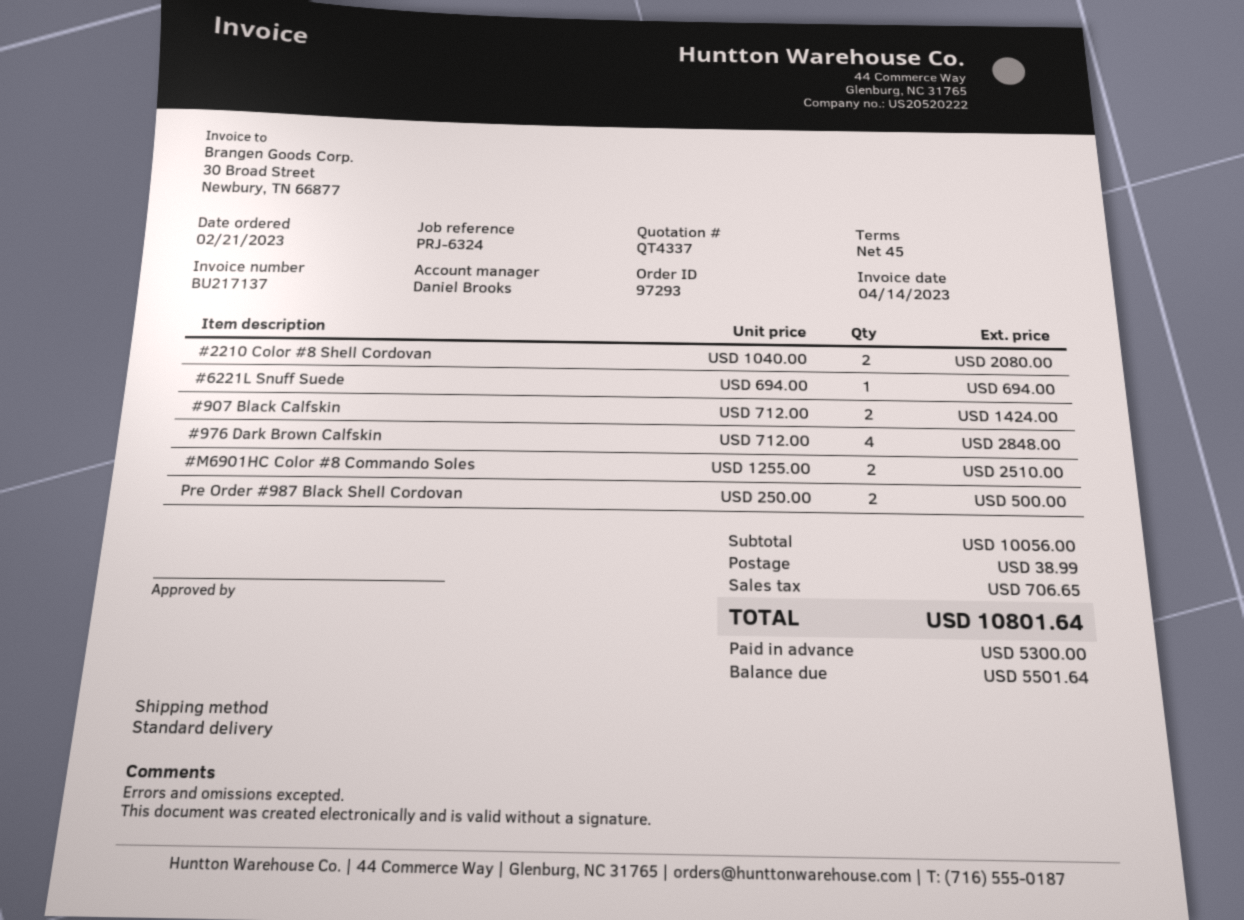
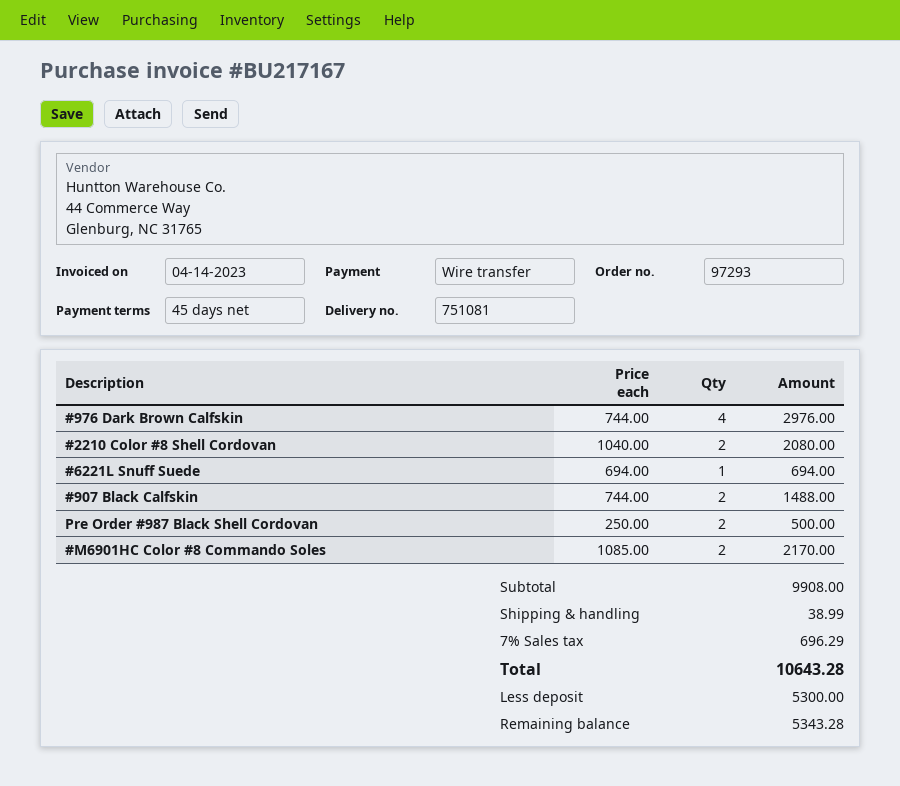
invoice number: BU217137 -> BU217167
#907 Black Calfskin: 2 x 712.00 = 1424.00 -> 2 x 744.00 = 1488.00
#976 Dark Brown Calfskin: 4 x 712.00 = 2848.00 -> 4 x 744.00 = 2976.00
#M6901HC Color #8 Commando Soles: 2 x 1255.00 = 2510.00 -> 2 x 1085.00 = 2170.00
subtotal: 10056.00 -> 9908.00
tax: 706.65 -> 696.29
total: 10801.64 -> 10643.28
balance: 5501.64 -> 5343.28

